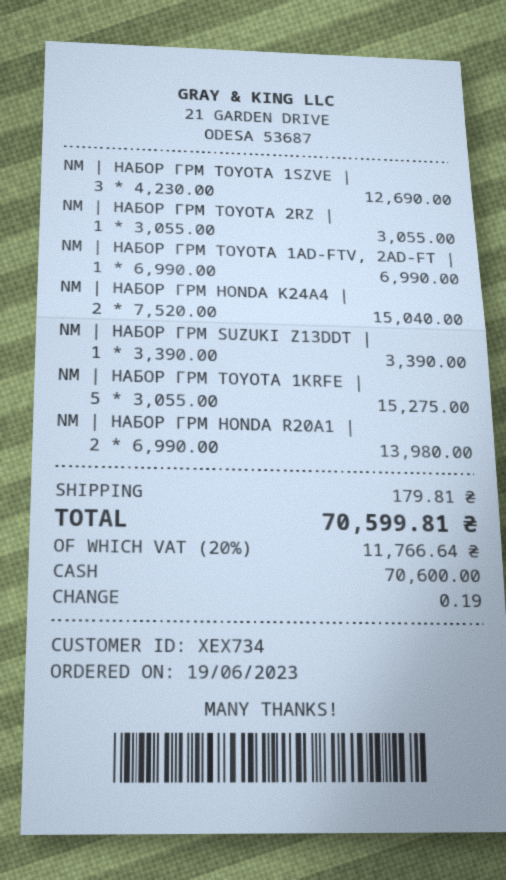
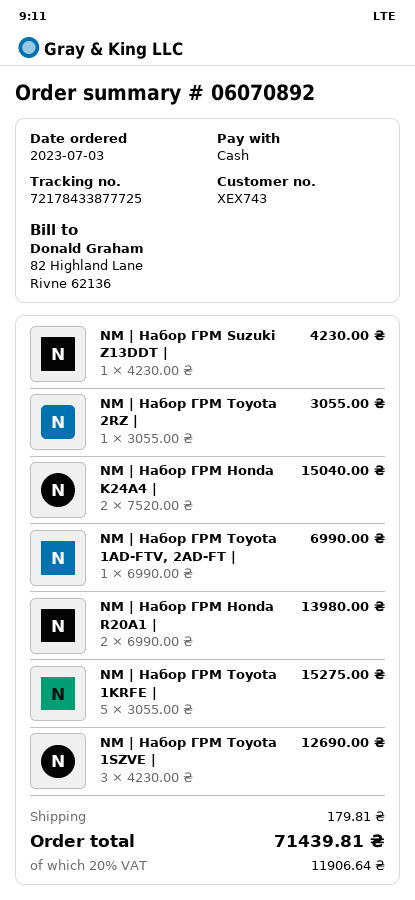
order date: 2023-06-19 -> 2023-07-03
customer number: XEX734 -> XEX743
NM | НАБОР ГРМ SUZUKI Z13DDT |: 1 x 3390.00 = 3390.00 -> 1 x 4230.00 = 4230.00
tax: 20% = 11766.64 -> 20% = 11906.64
total: 70599.81 -> 71439.81

